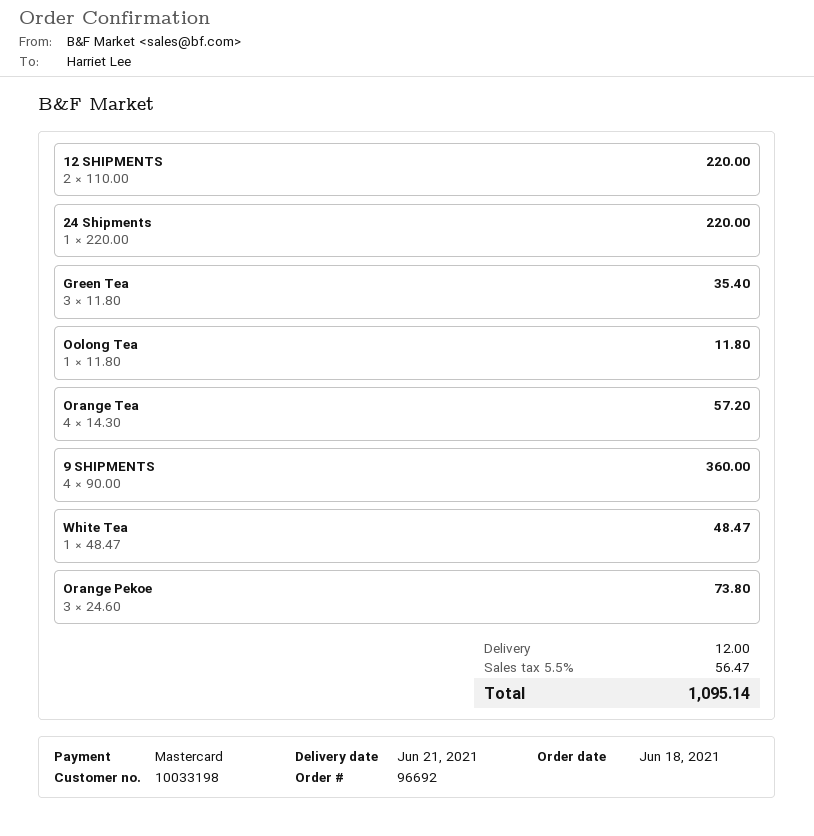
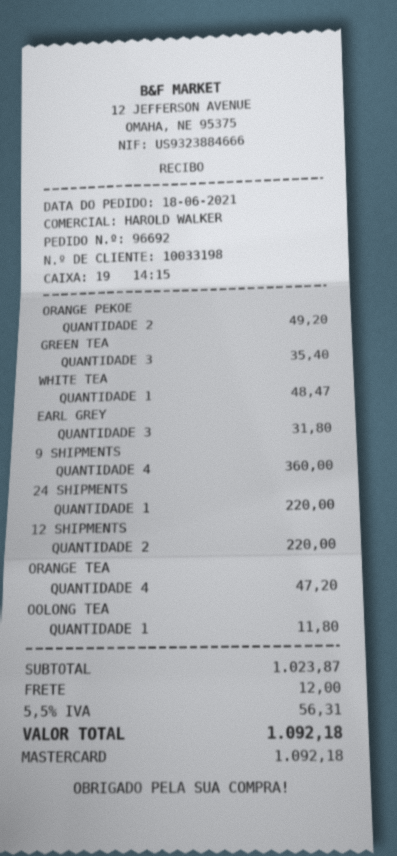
Orange Tea: 4 for 57.20 -> 4 for 47.20
Orange Pekoe: 3 for 73.80 -> 2 for 49.20
EARL GREY: none -> 3 for 31.80
tax: 5.5% = 56.47 -> 5.5% = 56.31
total: 1095.14 -> 1092.18

